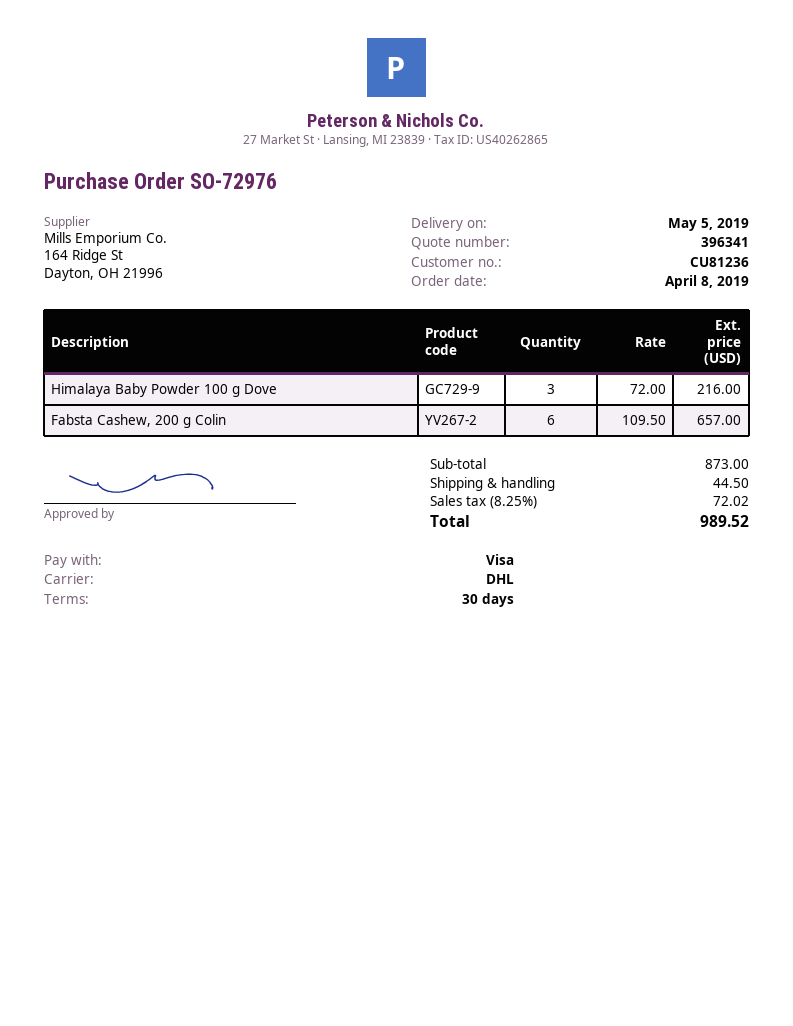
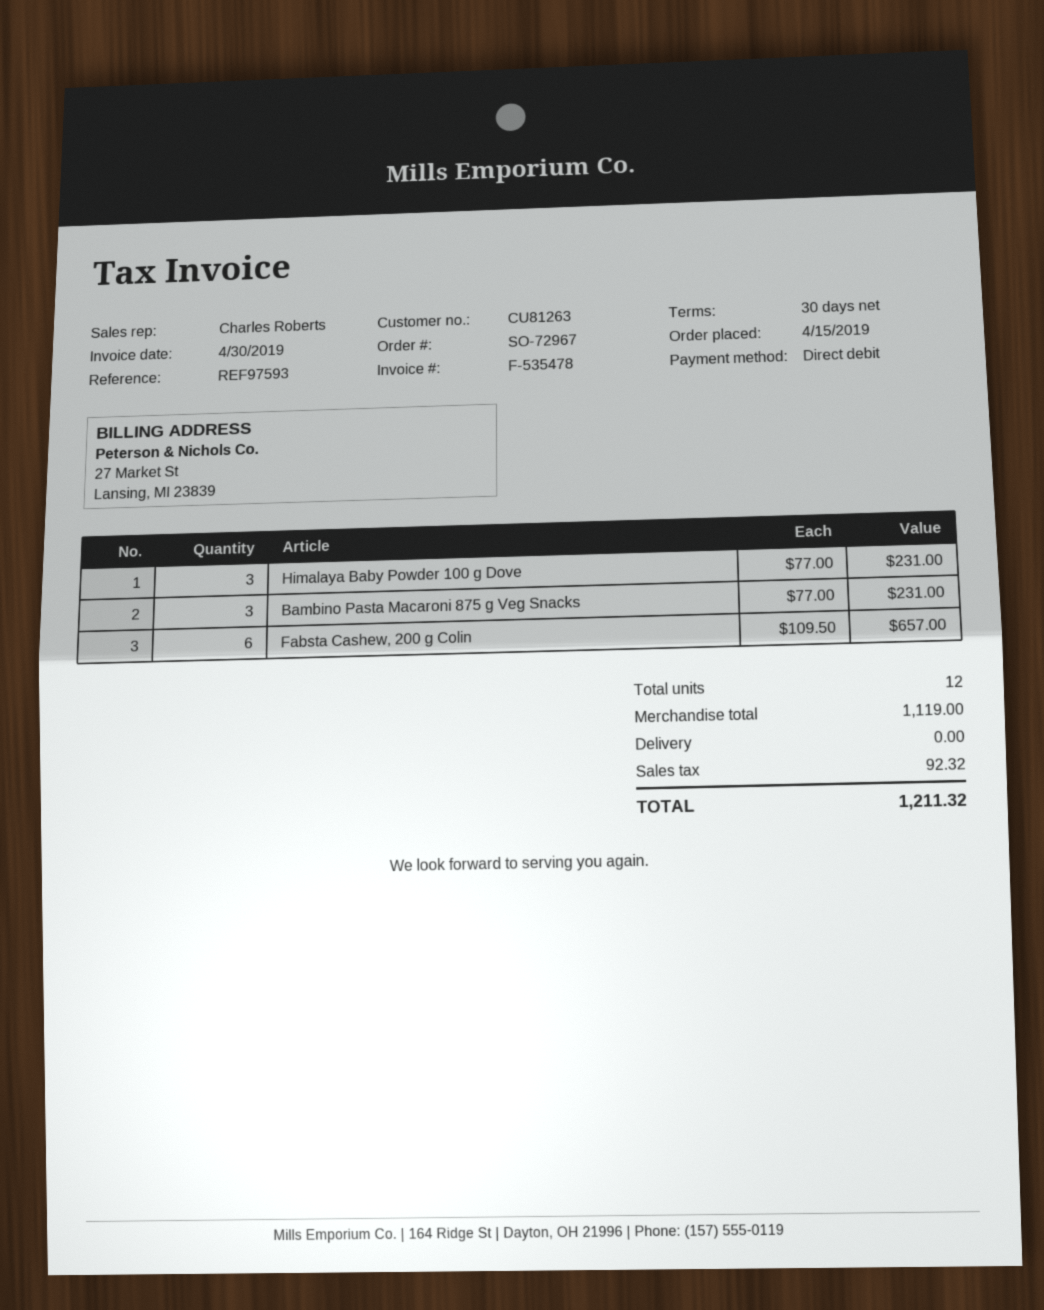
order number: SO-72976 -> SO-72967
order date: 2019-04-08 -> 2019-04-15
customer number: CU81236 -> CU81263
payment method: Visa -> direct debit
Himalaya Baby Powder 100 g Dove: 3 x 72.00 = 216.00 -> 3 x 77.00 = 231.00
Bambino Pasta Macaroni 875 g Veg Snacks: none -> 3 x 77.00 = 231.00
subtotal: 873.00 -> 1119.00
shipping: 44.50 -> 0.00
tax: 72.02 -> 92.32
total: 989.52 -> 1211.32

